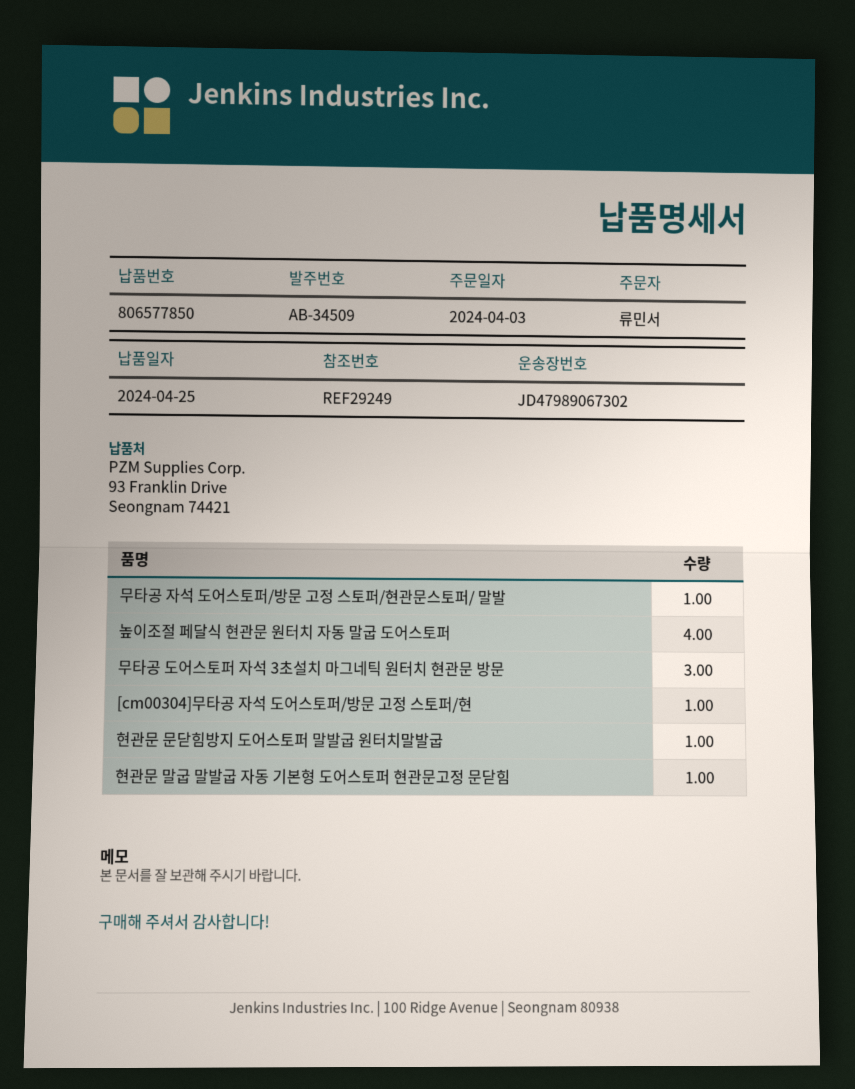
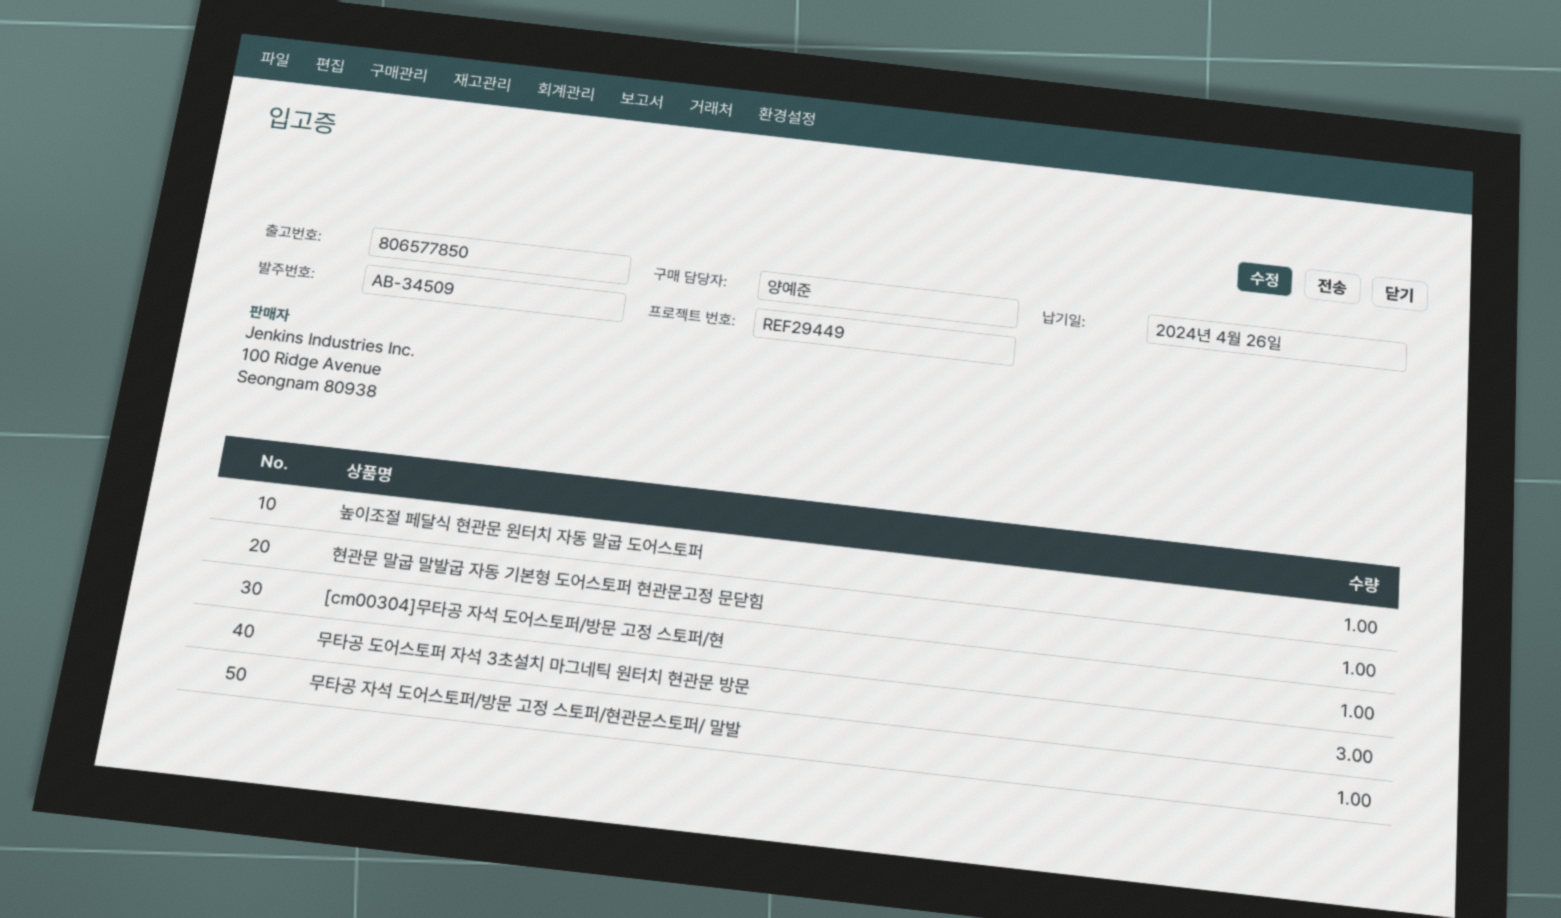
delivery date: 2024-04-25 -> 2024-04-26
reference: REF29249 -> REF29449
ordered by: 류민서 -> 양예준
높이조절 페달식 현관문 원터치 자동 말굽 도어스토퍼: 4 -> 1
현관문 문닫힘방지 도어스토퍼 말발굽 원터치말발굽: 1 -> none

